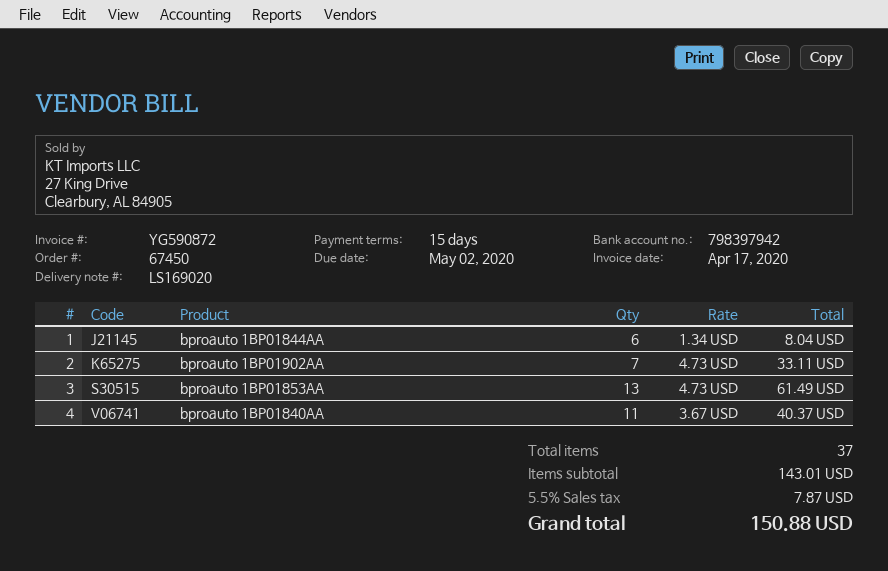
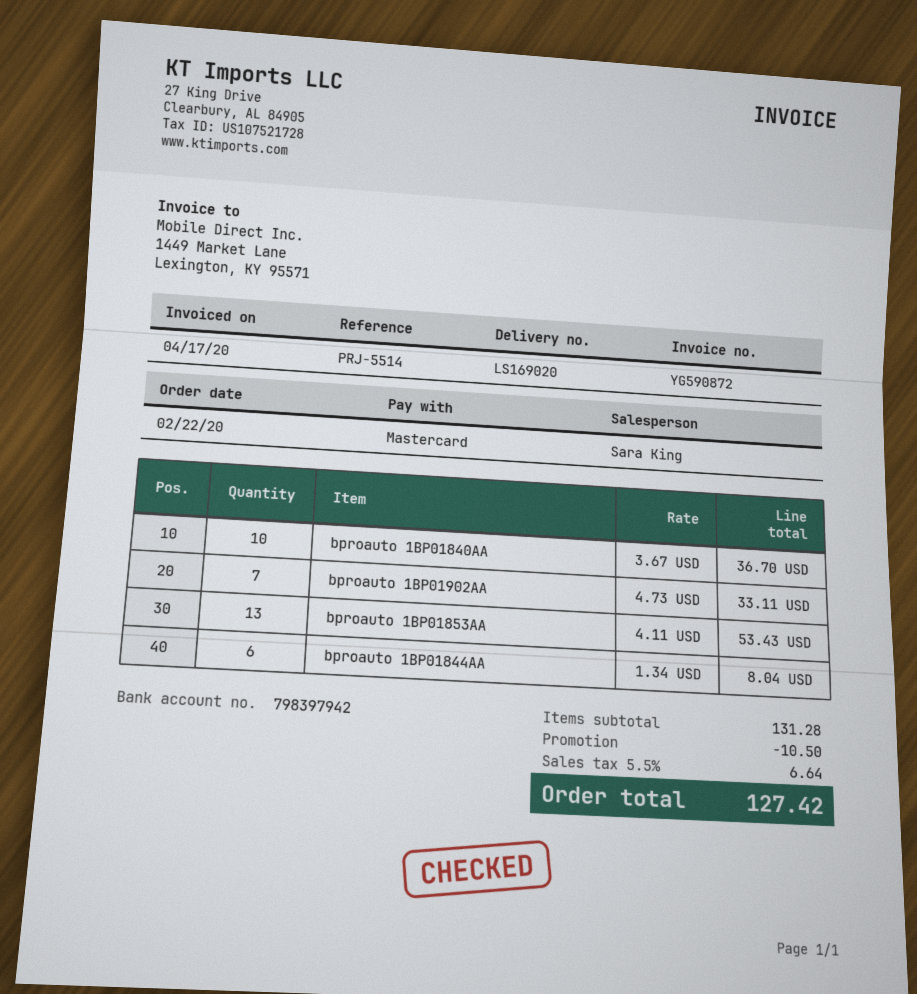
bproauto 1BP01853AA: 13 x 4.73 = 61.49 -> 13 x 4.11 = 53.43
bproauto 1BP01840AA: 11 x 3.67 = 40.37 -> 10 x 3.67 = 36.70
subtotal: 143.01 -> 131.28
discount: none -> 10.50
tax: 5.5% = 7.87 -> 5.5% = 6.64
total: 150.88 -> 127.42

